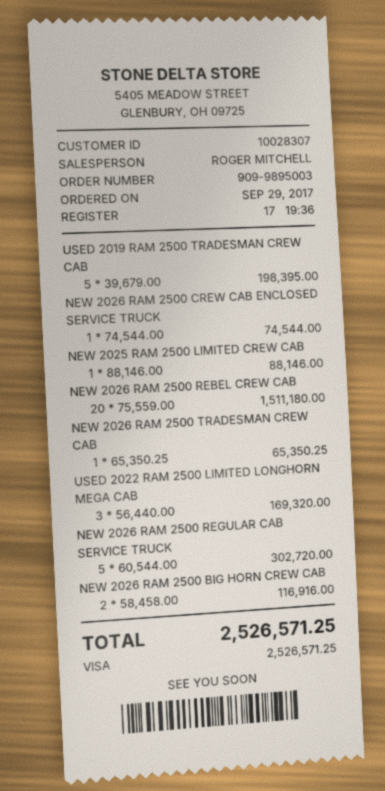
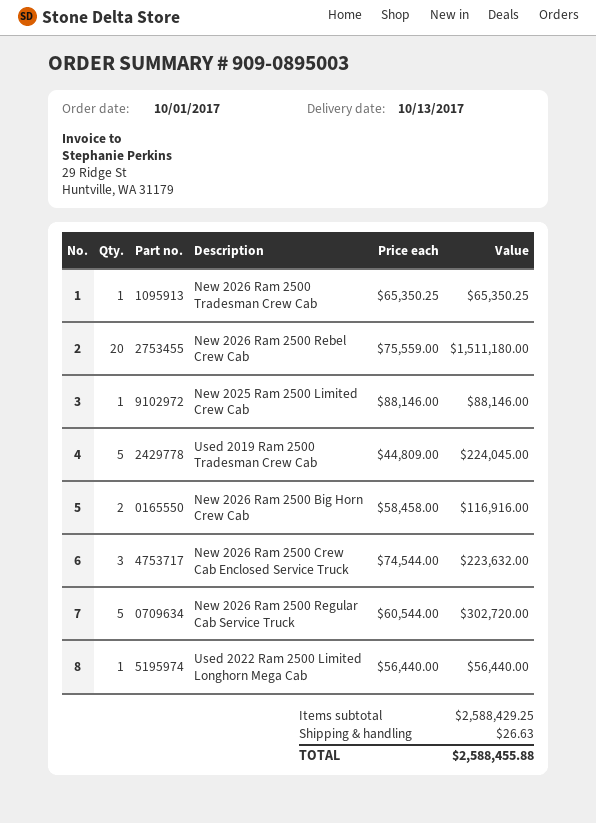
order number: 909-9895003 -> 909-0895003
order date: 2017-09-29 -> 2017-10-01
USED 2019 RAM 2500 TRADESMAN CREW CAB: 5 x 39679.00 = 198395.00 -> 5 x 44809.00 = 224045.00
NEW 2026 RAM 2500 CREW CAB ENCLOSED SERVICE TRUCK: 1 x 74544.00 = 74544.00 -> 3 x 74544.00 = 223632.00
USED 2022 RAM 2500 LIMITED LONGHORN MEGA CAB: 3 x 56440.00 = 169320.00 -> 1 x 56440.00 = 56440.00
shipping: none -> 26.63
total: 2526571.25 -> 2588455.88

